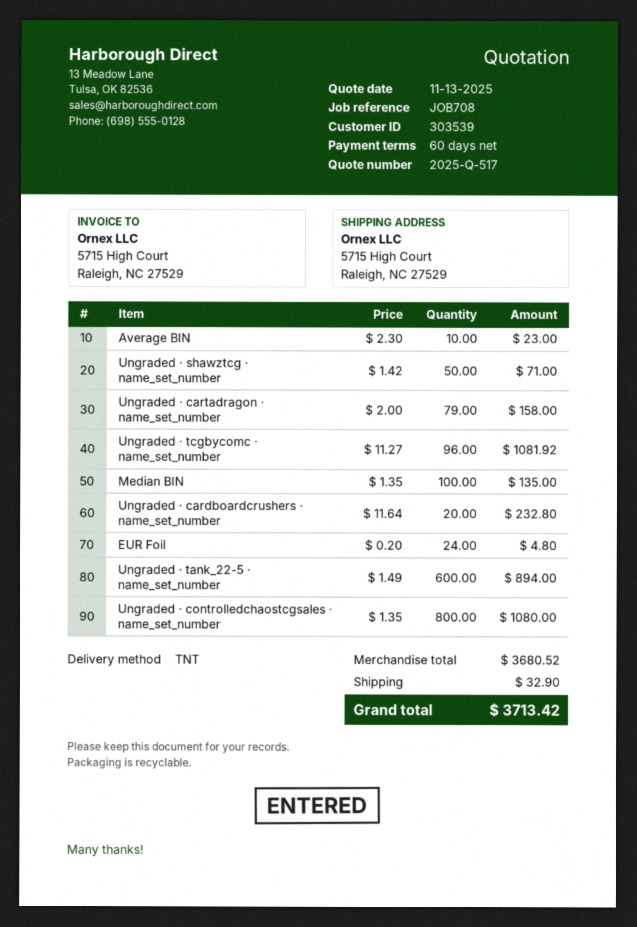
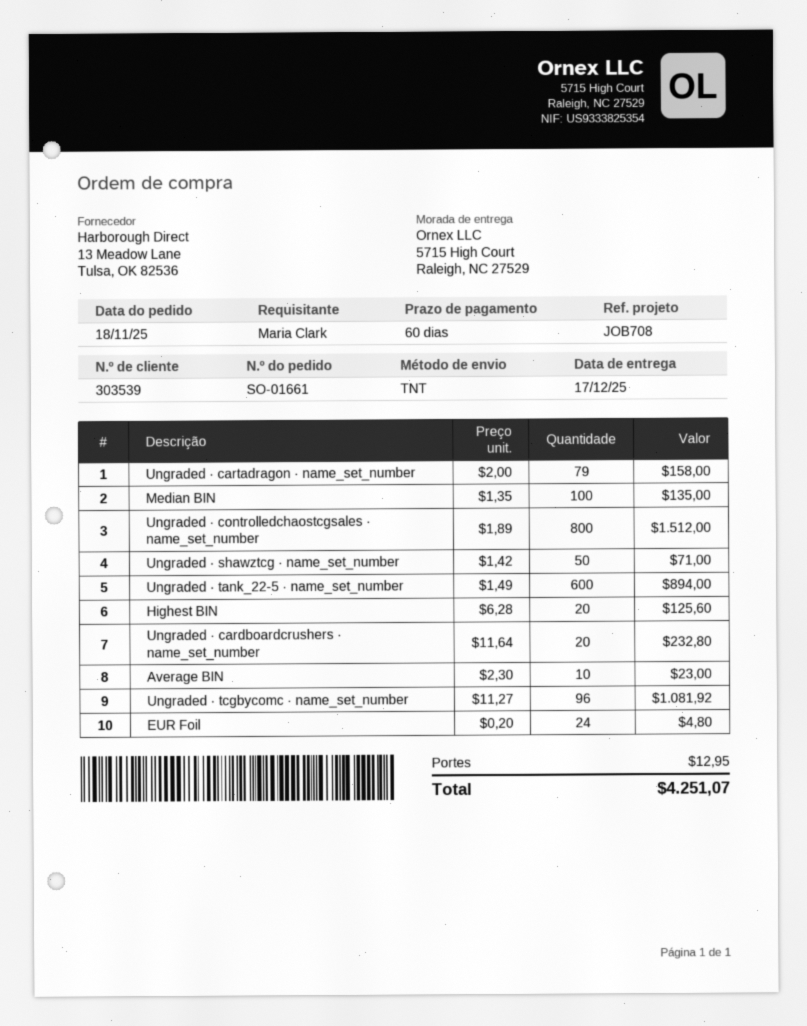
Ungraded · controlledchaostcgsales · name_set_number: 800 x 1.35 = 1080.00 -> 800 x 1.89 = 1512.00
Highest BIN: none -> 20 x 6.28 = 125.60
shipping: 32.90 -> 12.95
total: 3713.42 -> 4251.07

